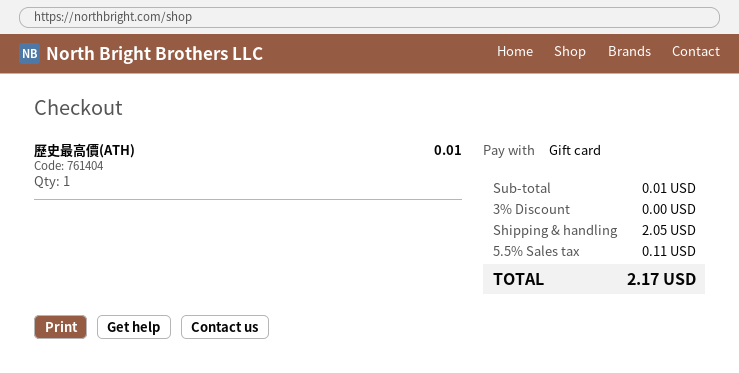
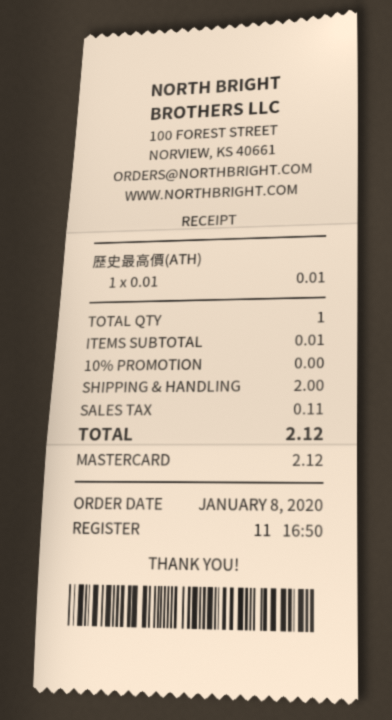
payment method: gift card -> Mastercard
discount: 3% = 0.00 -> 10% = 0.00
shipping: 2.05 -> 2.00
total: 2.17 -> 2.12

